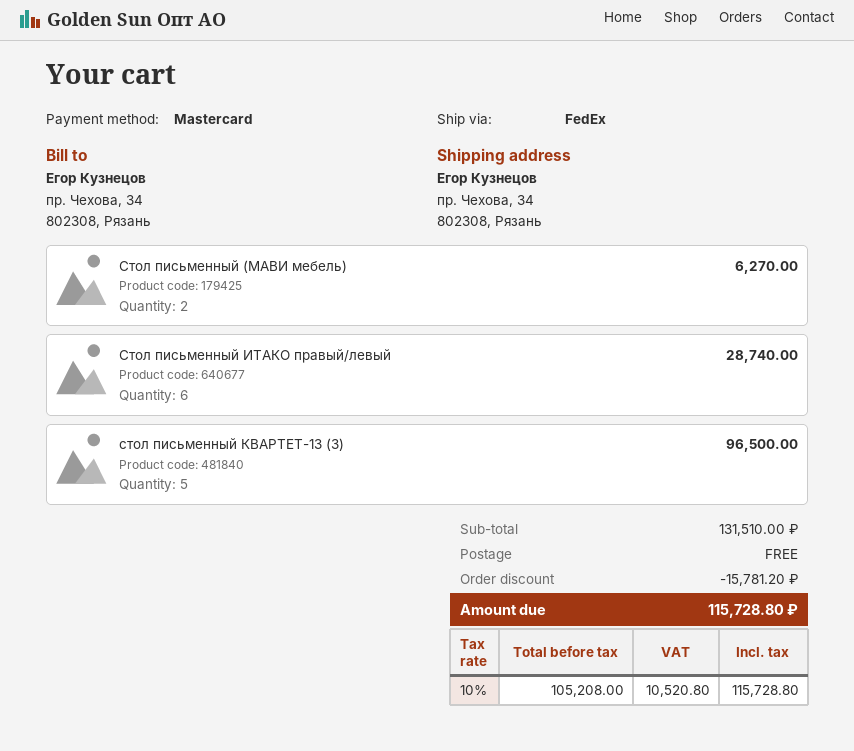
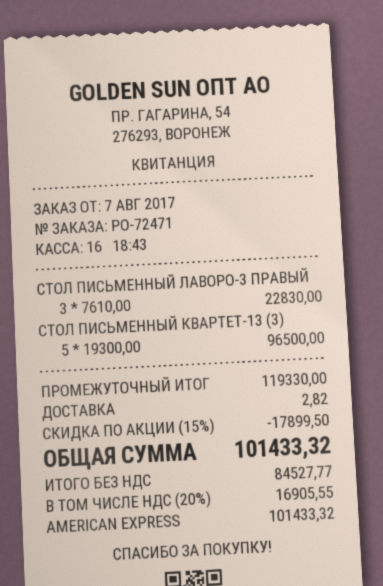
payment method: Mastercard -> American Express
Стол письменный (МАВИ мебель): 2 for 6270.00 -> none
Стол письменный ИТАКО правый/левый: 6 for 28740.00 -> none
СТОЛ ПИСЬМЕННЫЙ ЛАВОРО-3 ПРАВЫЙ: none -> 3 for 22830.00
subtotal: 131510.00 -> 119330.00
discount: 15781.20 -> 17899.50
shipping: 0.00 -> 2.82
net: 105208.00 -> 84527.77
tax: 10% = 10520.80 -> 20% = 16905.55
total: 115728.80 -> 101433.32

